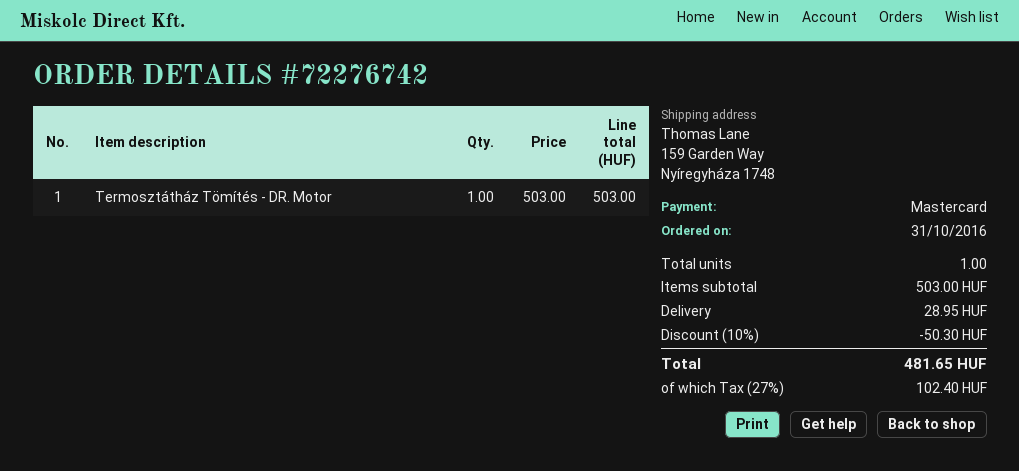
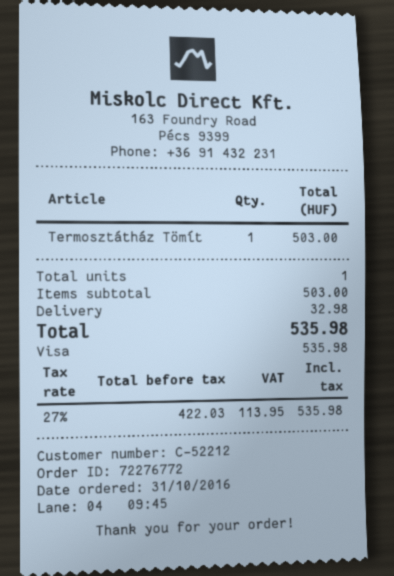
order number: 72276742 -> 72276772
payment method: Mastercard -> Visa
discount: 10% = 50.30 -> none
shipping: 28.95 -> 32.98
tax: 27% = 102.40 -> 27% = 113.95
total: 481.65 -> 535.98

